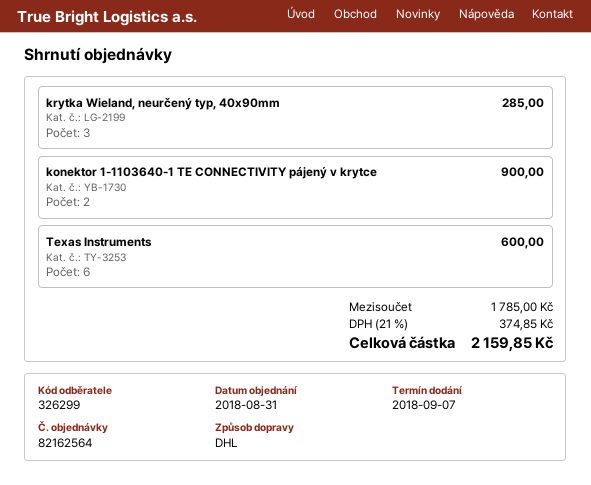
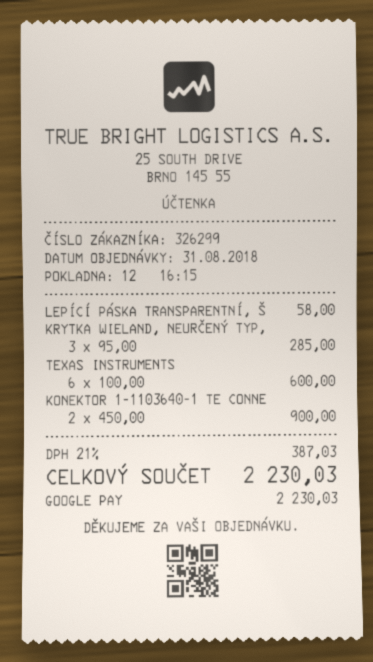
LEPÍCÍ PÁSKA TRANSPARENTNÍ, Š: none -> 1 for 58.00
tax: 21% = 374.85 -> 21% = 387.03
total: 2159.85 -> 2230.03

